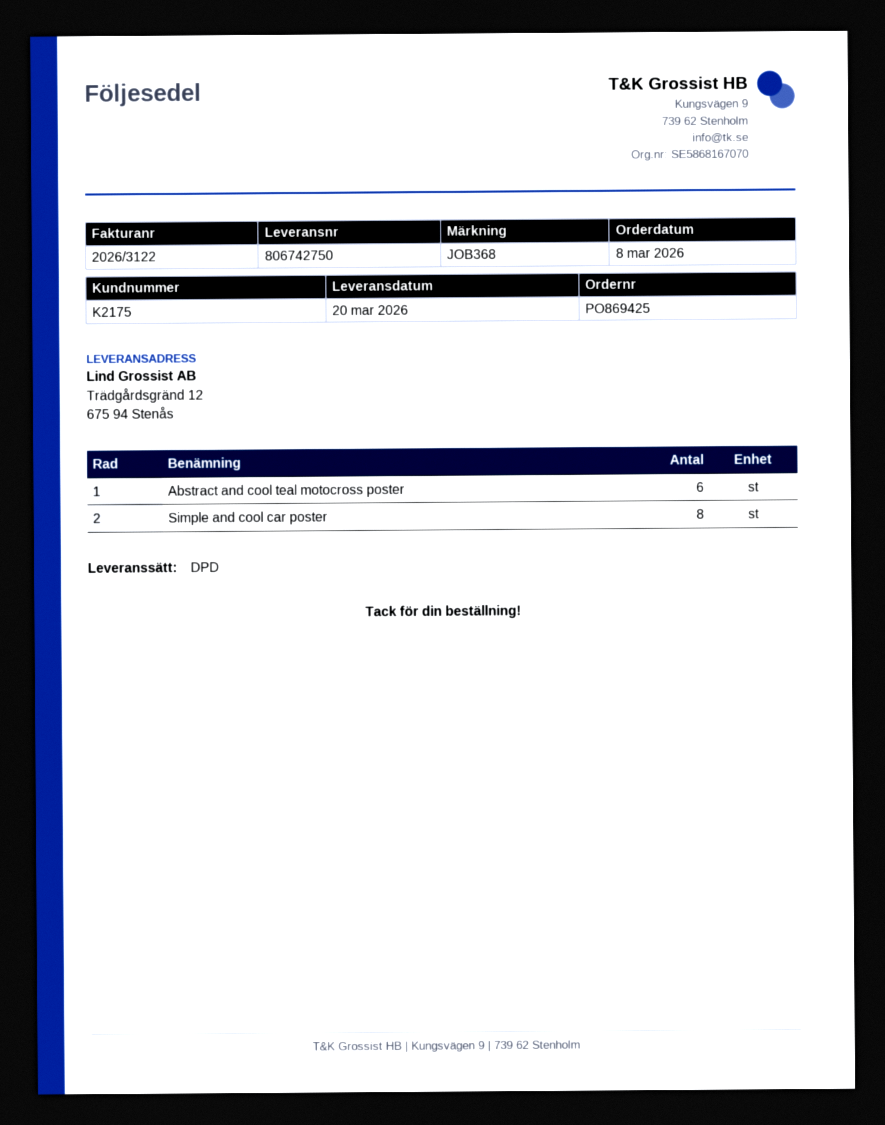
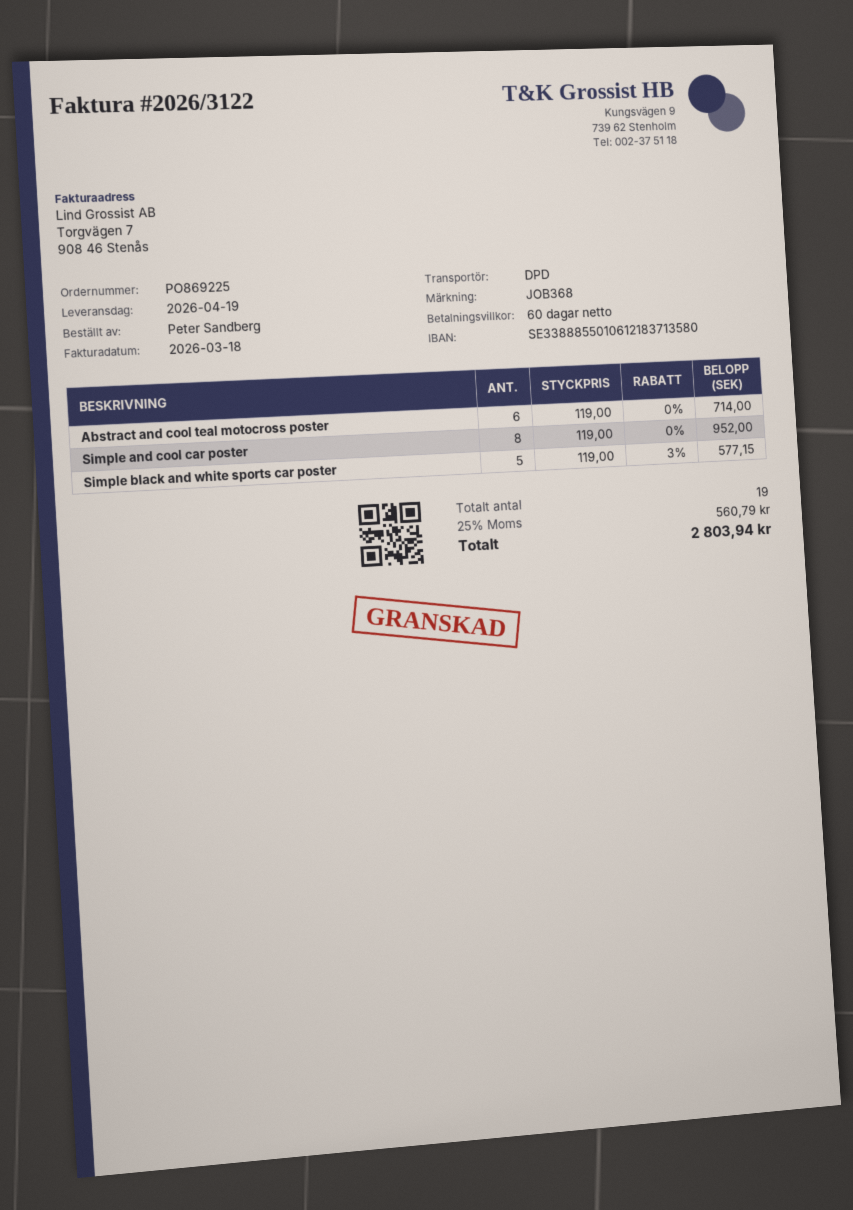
order number: PO869425 -> PO869225
delivery date: 2026-03-20 -> 2026-04-19
Simple black and white sports car poster: none -> 5

